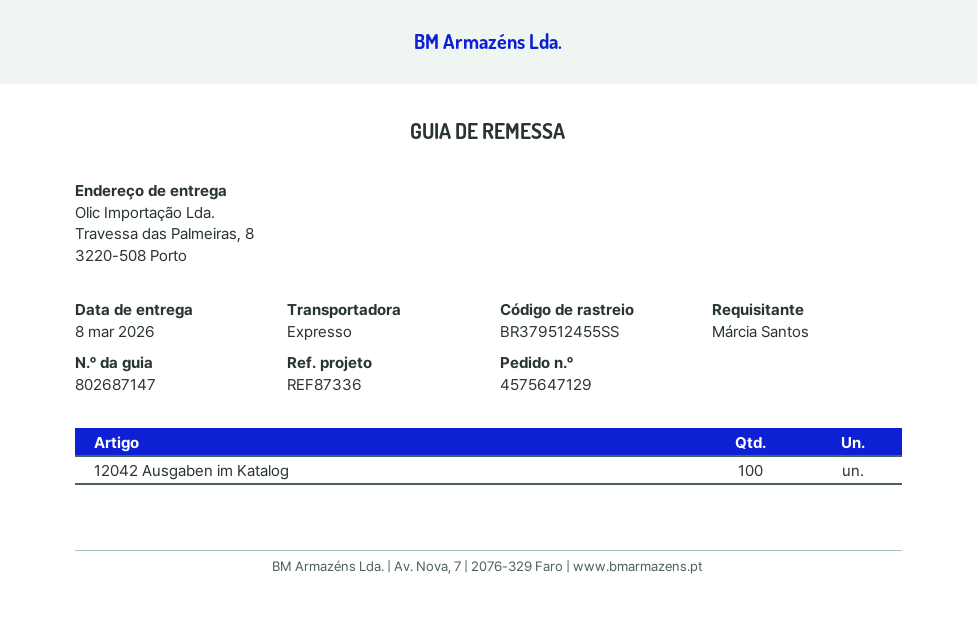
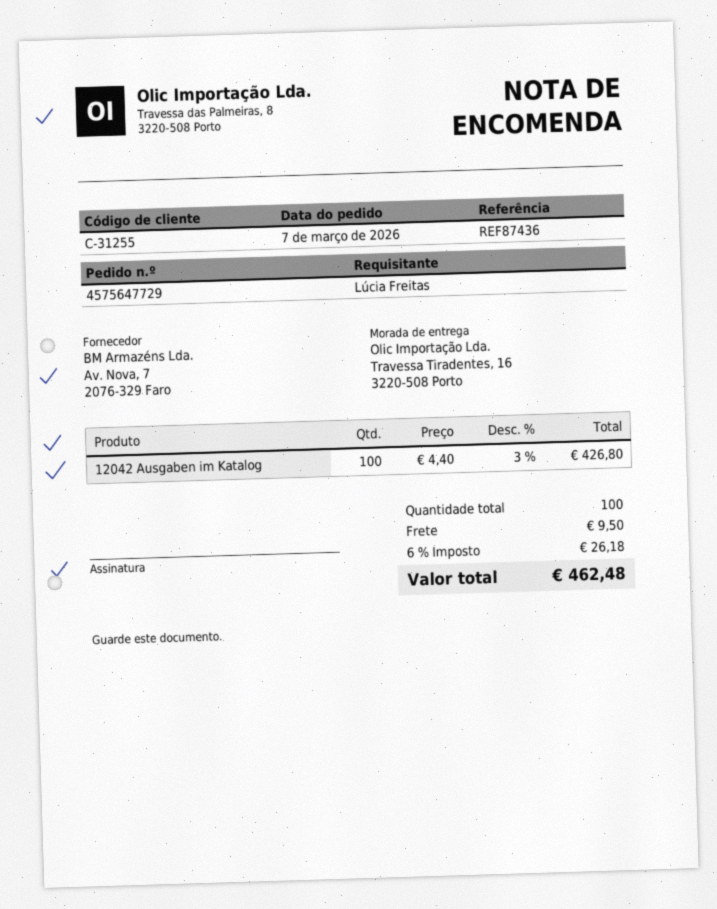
order number: 4575647129 -> 4575647729
reference: REF87336 -> REF87436
ordered by: Márcia Santos -> Lúcia Freitas
ship to: Travessa das Palmeiras, 8, 3220-508 Porto -> Travessa Tiradentes, 16, 3220-508 Porto

